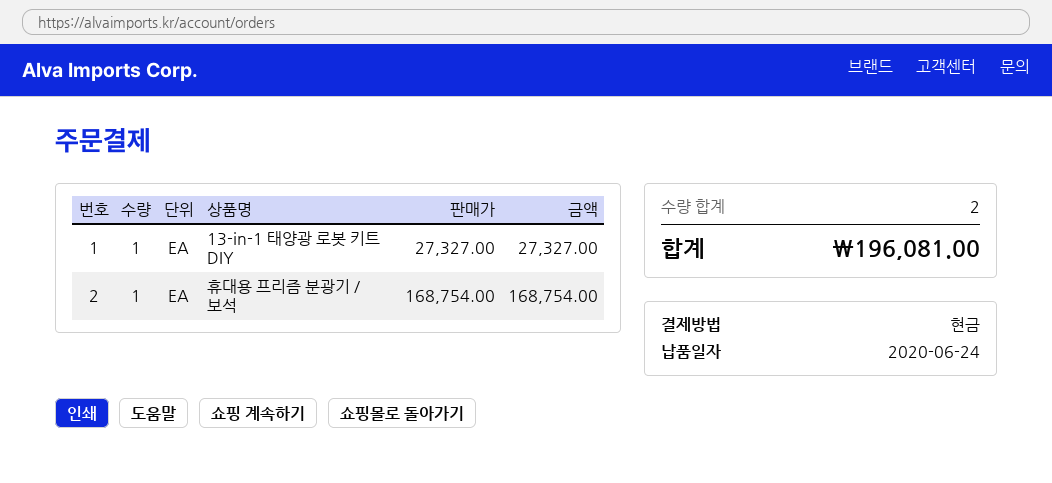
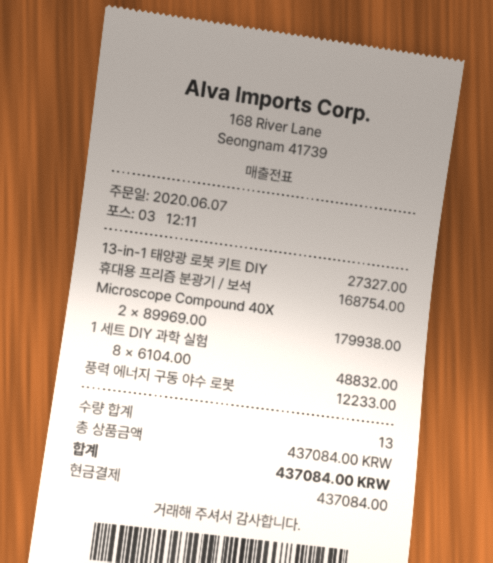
Microscope Compound 40X: none -> 2 x 89969.00 = 179938.00
1 세트 DIY 과학 실험: none -> 8 x 6104.00 = 48832.00
풍력 에너지 구동 야수 로봇: none -> 1 x 12233.00 = 12233.00
total quantity: 2 -> 13
total: 196081.00 -> 437084.00

